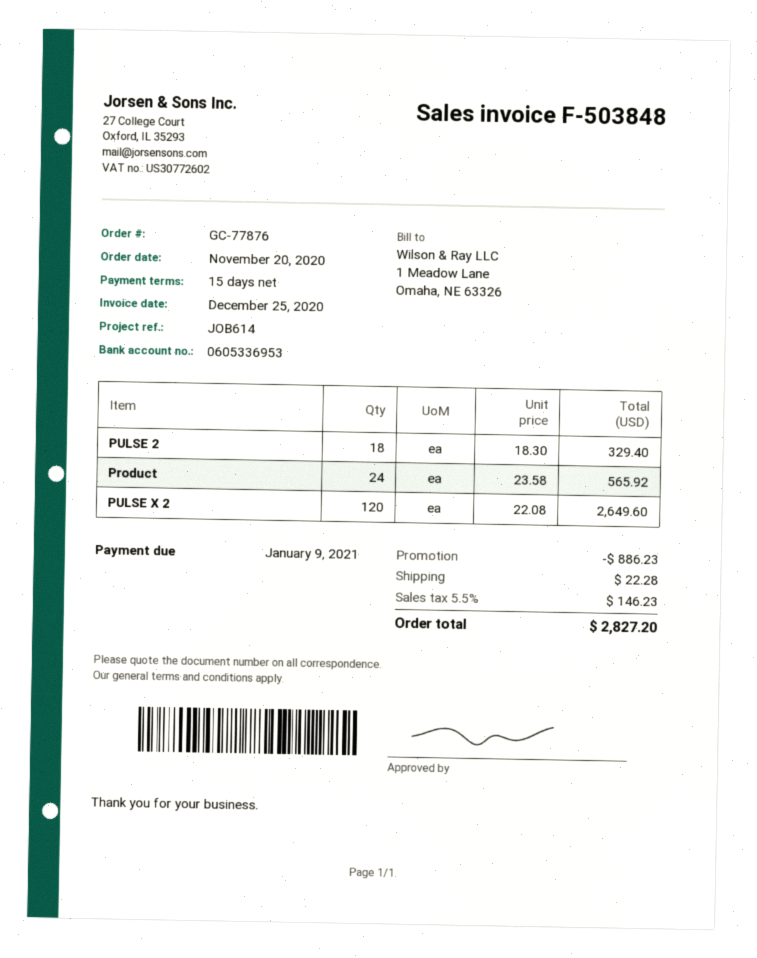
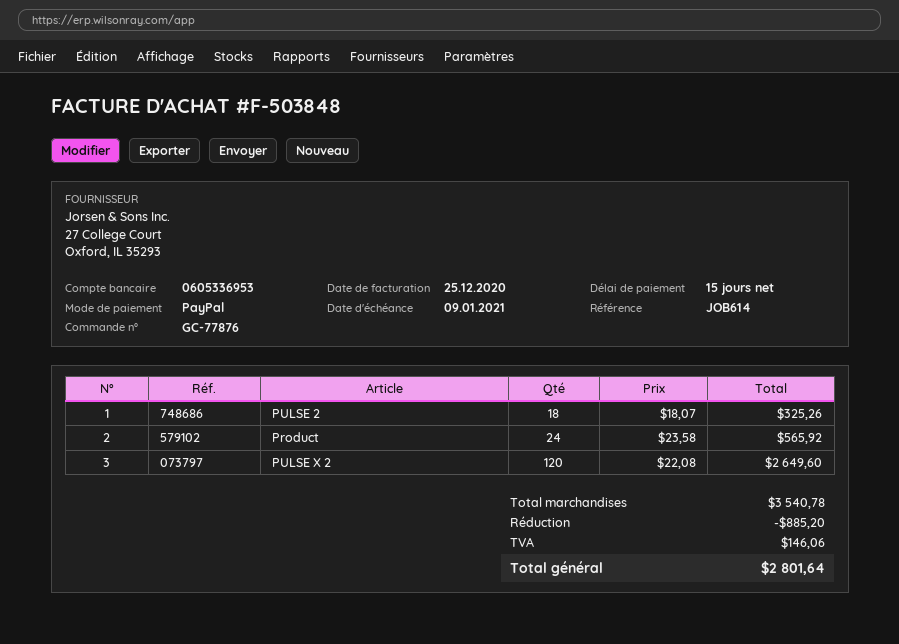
PULSE 2: 18 x 18.30 = 329.40 -> 18 x 18.07 = 325.26
discount: 886.23 -> 885.20
shipping: 22.28 -> none
tax: 146.23 -> 146.06
total: 2827.20 -> 2801.64

